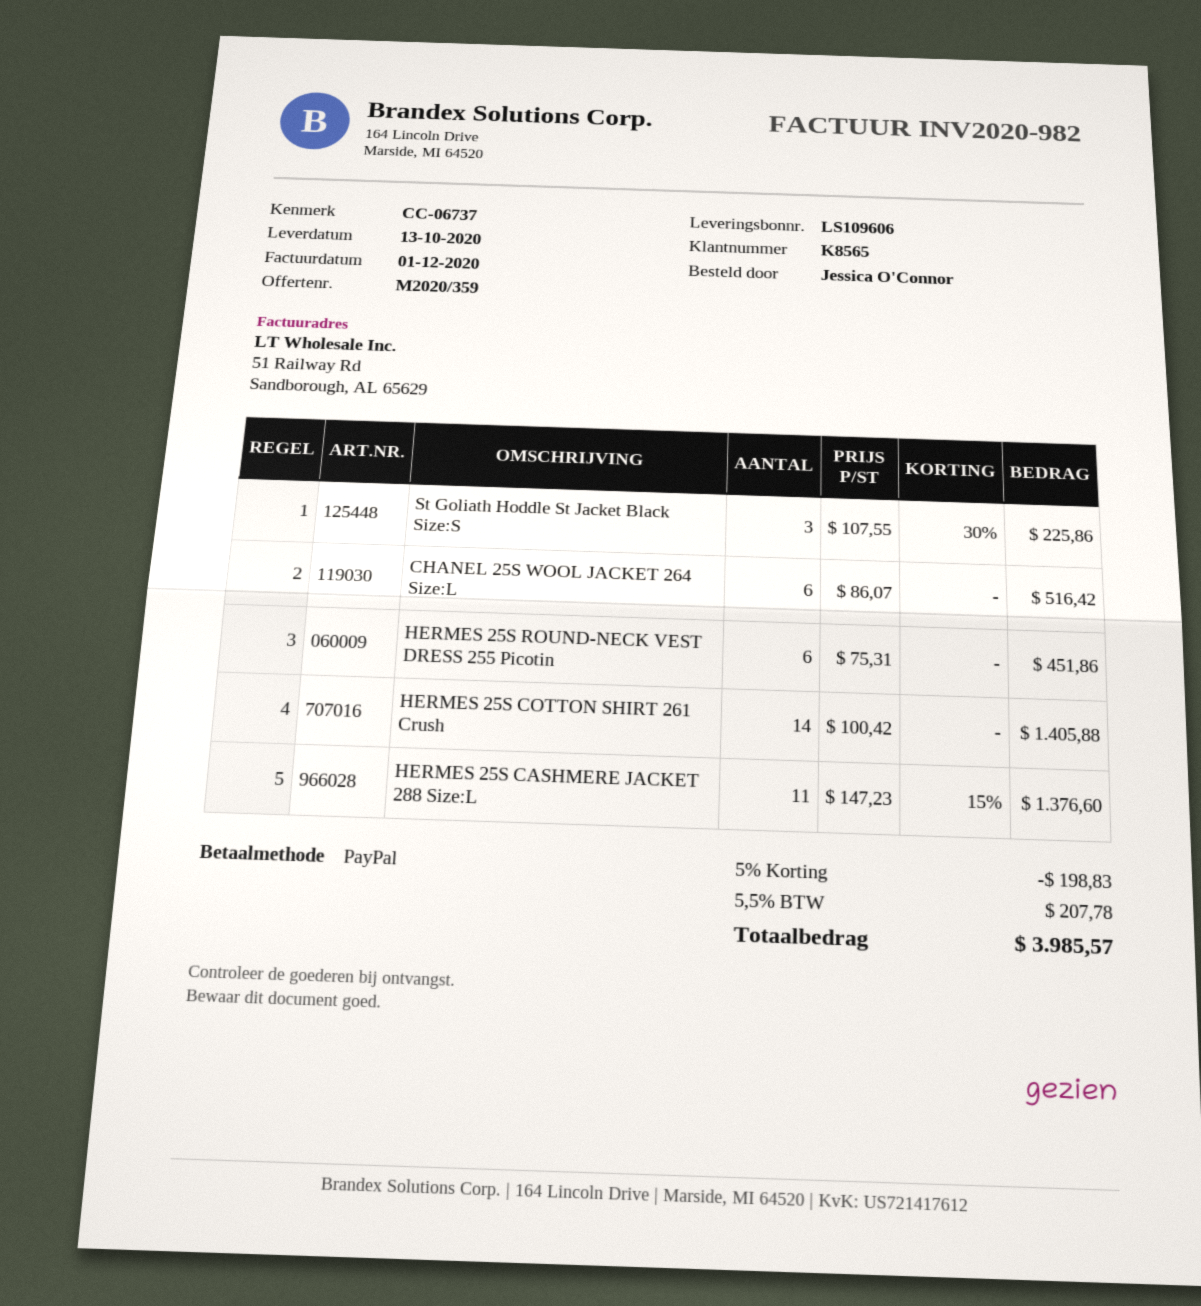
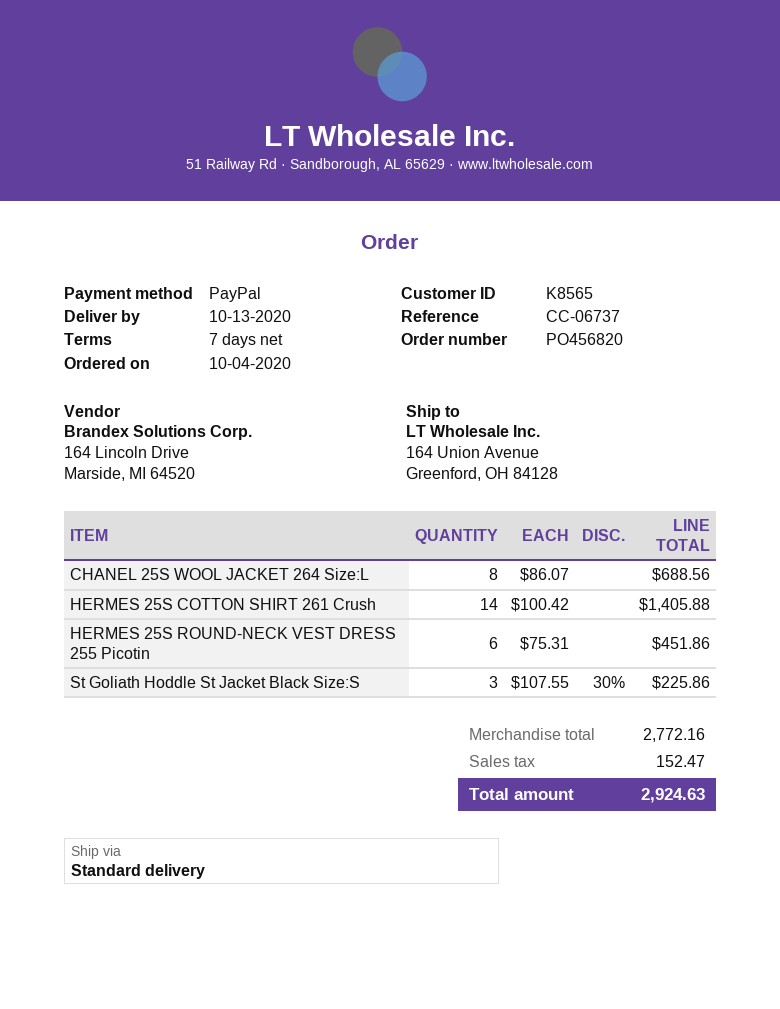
CHANEL 25S WOOL JACKET 264 Size:L: 6 x 86.07 = 516.42 -> 8 x 86.07 = 688.56
HERMES 25S CASHMERE JACKET 288 Size:L: 11 x 147.23 - 15% = 1376.60 -> none
discount: 5% = 198.83 -> none
tax: 207.78 -> 152.47
total: 3985.57 -> 2924.63

